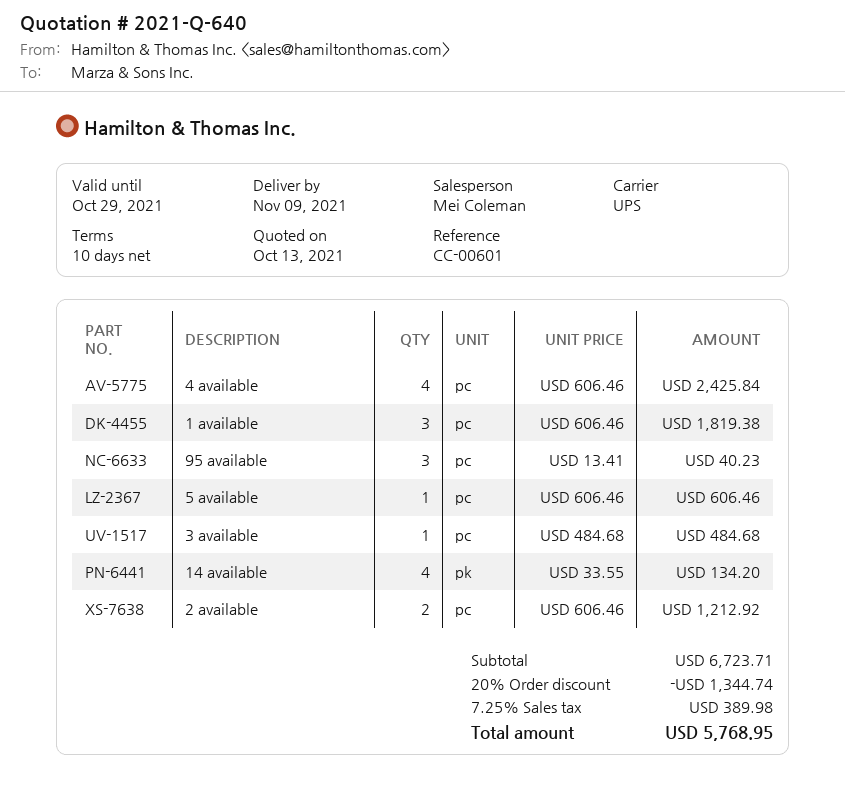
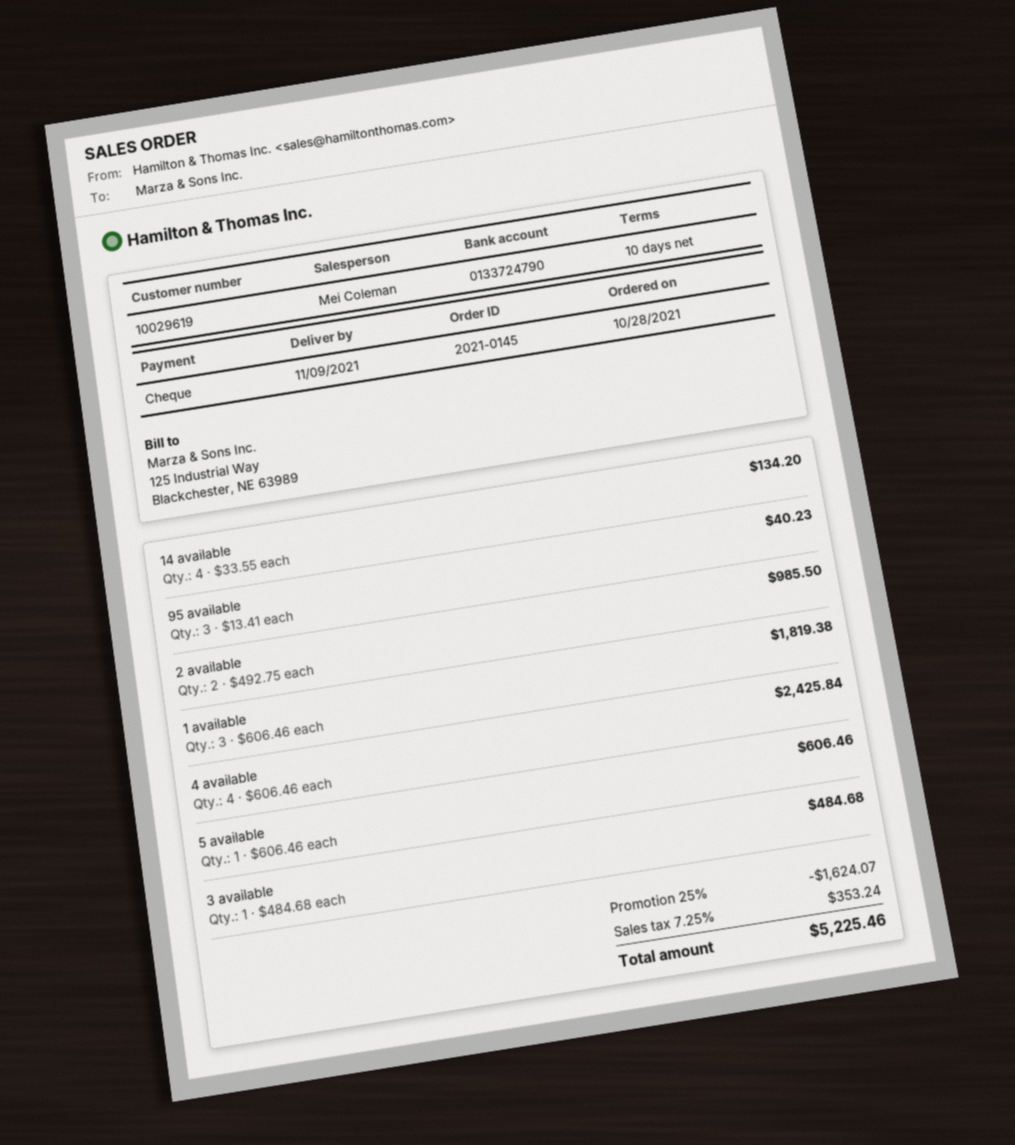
2 available: 2 x 606.46 = 1212.92 -> 2 x 492.75 = 985.50
discount: 20% = 1344.74 -> 25% = 1624.07
tax: 7.25% = 389.98 -> 7.25% = 353.24
total: 5768.95 -> 5225.46

